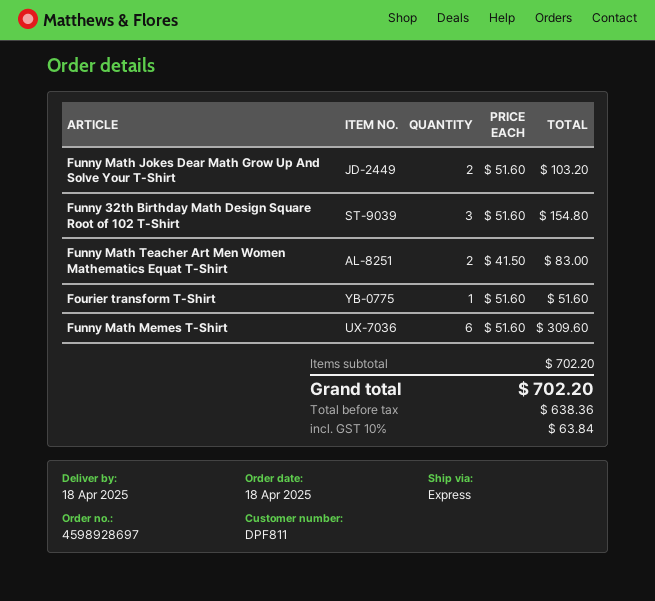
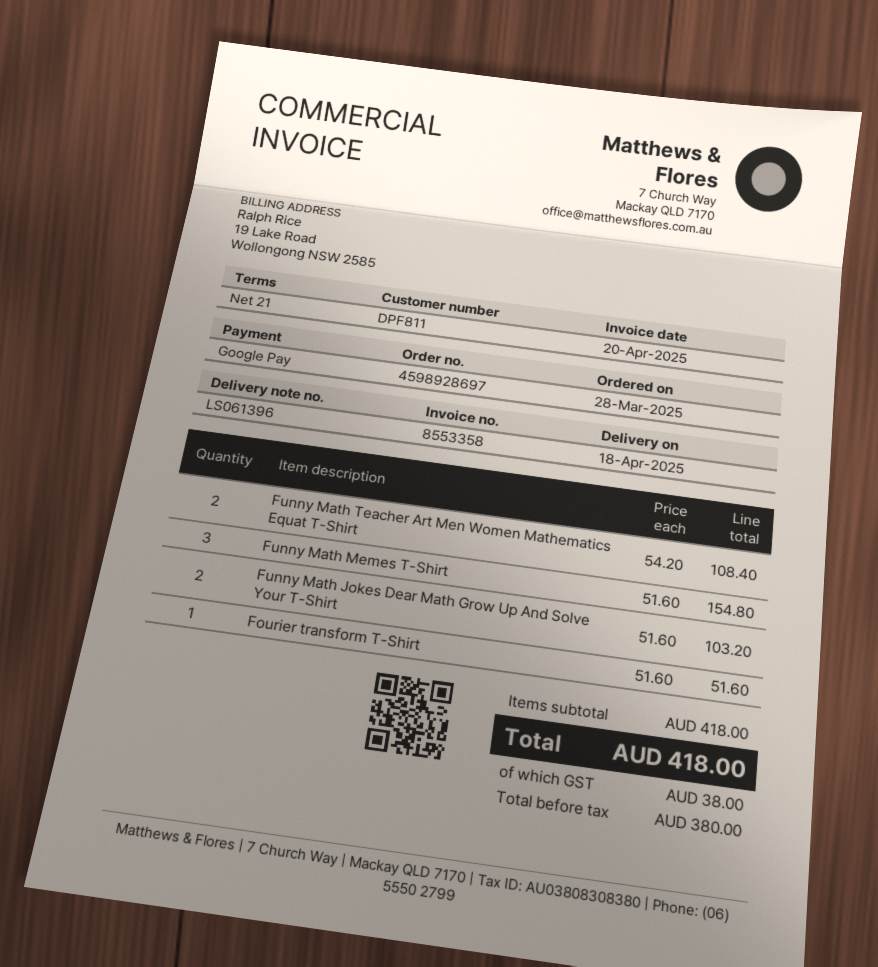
order date: 2025-04-18 -> 2025-03-28
Funny 32th Birthday Math Design Square Root of 102 T-Shirt: 3 x 51.60 = 154.80 -> none
Funny Math Teacher Art Men Women Mathematics Equat T-Shirt: 2 x 41.50 = 83.00 -> 2 x 54.20 = 108.40
Funny Math Memes T-Shirt: 6 x 51.60 = 309.60 -> 3 x 51.60 = 154.80
subtotal: 702.20 -> 418.00
net: 638.36 -> 380.00
tax: 63.84 -> 38.00
total: 702.20 -> 418.00

